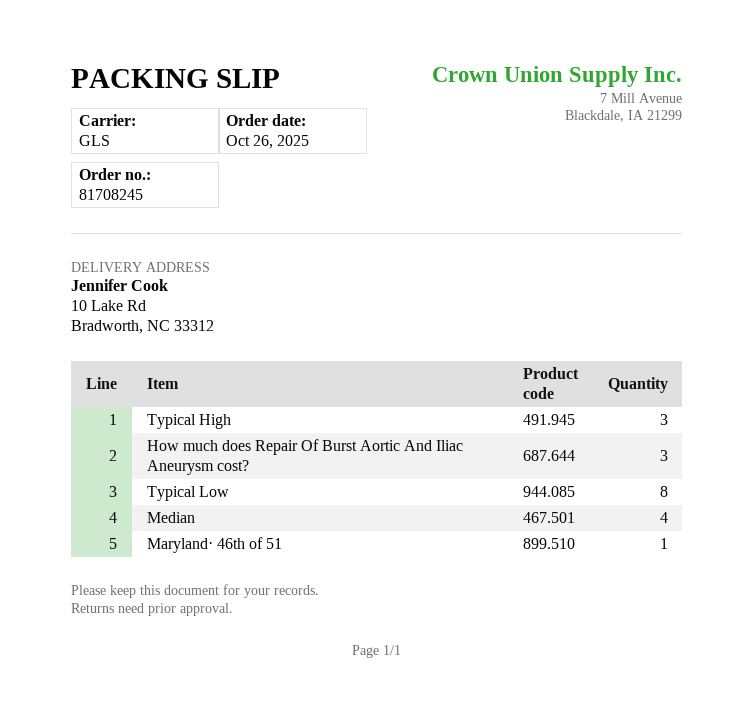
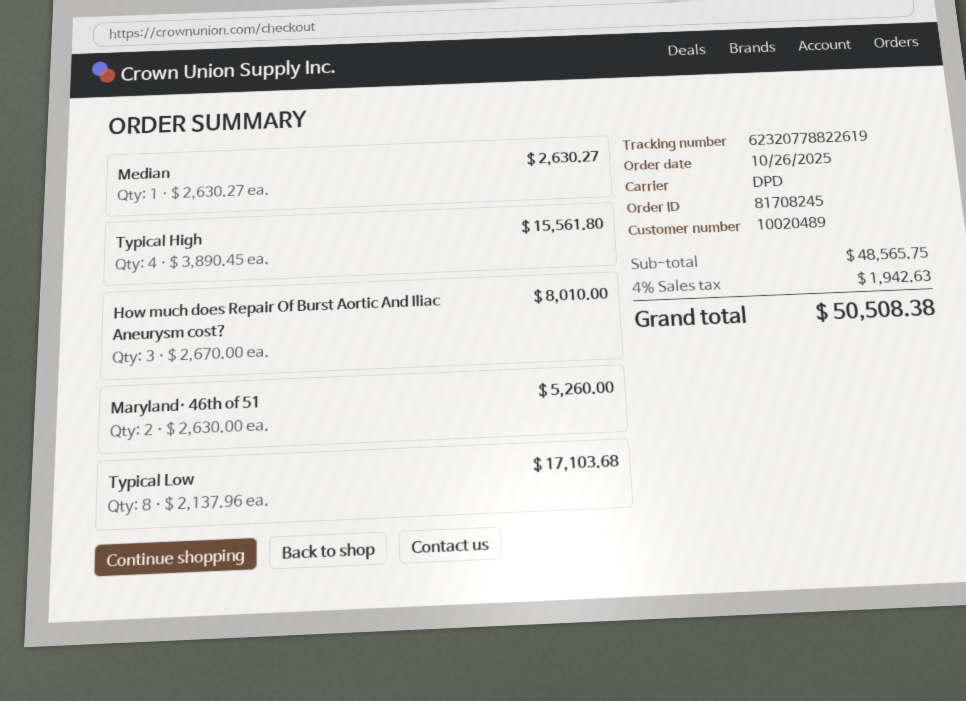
shipping method: GLS -> DPD
Typical High: 3 -> 4
Median: 4 -> 1
Maryland· 46th of 51: 1 -> 2

